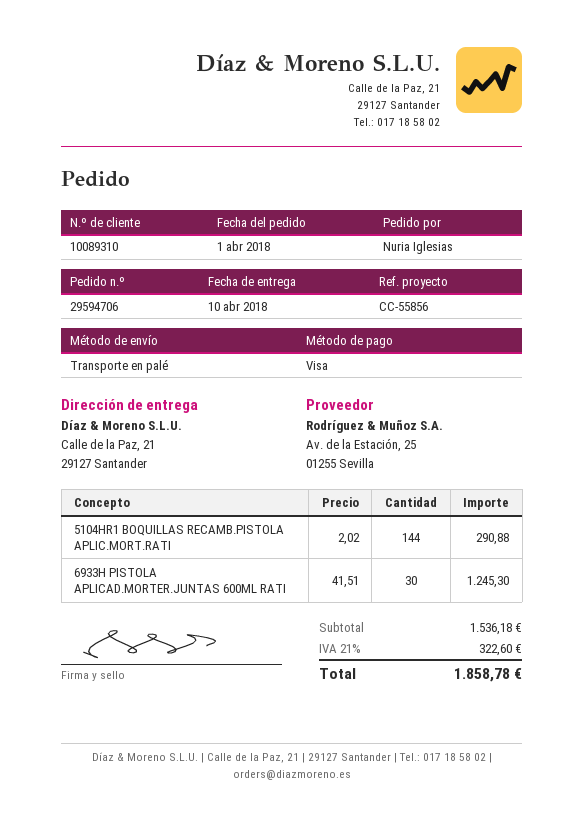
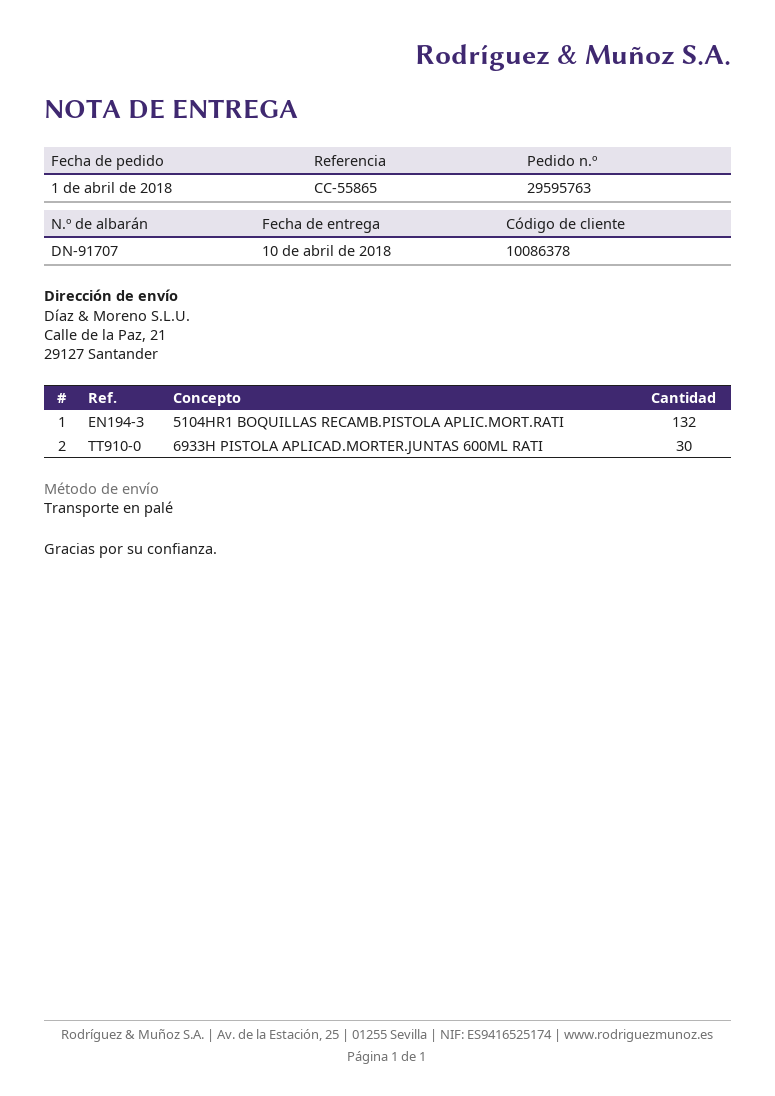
order number: 29594706 -> 29595763
customer number: 10089310 -> 10086378
reference: CC-55856 -> CC-55865
5104HR1 BOQUILLAS RECAMB.PISTOLA APLIC.MORT.RATI: 144 -> 132

